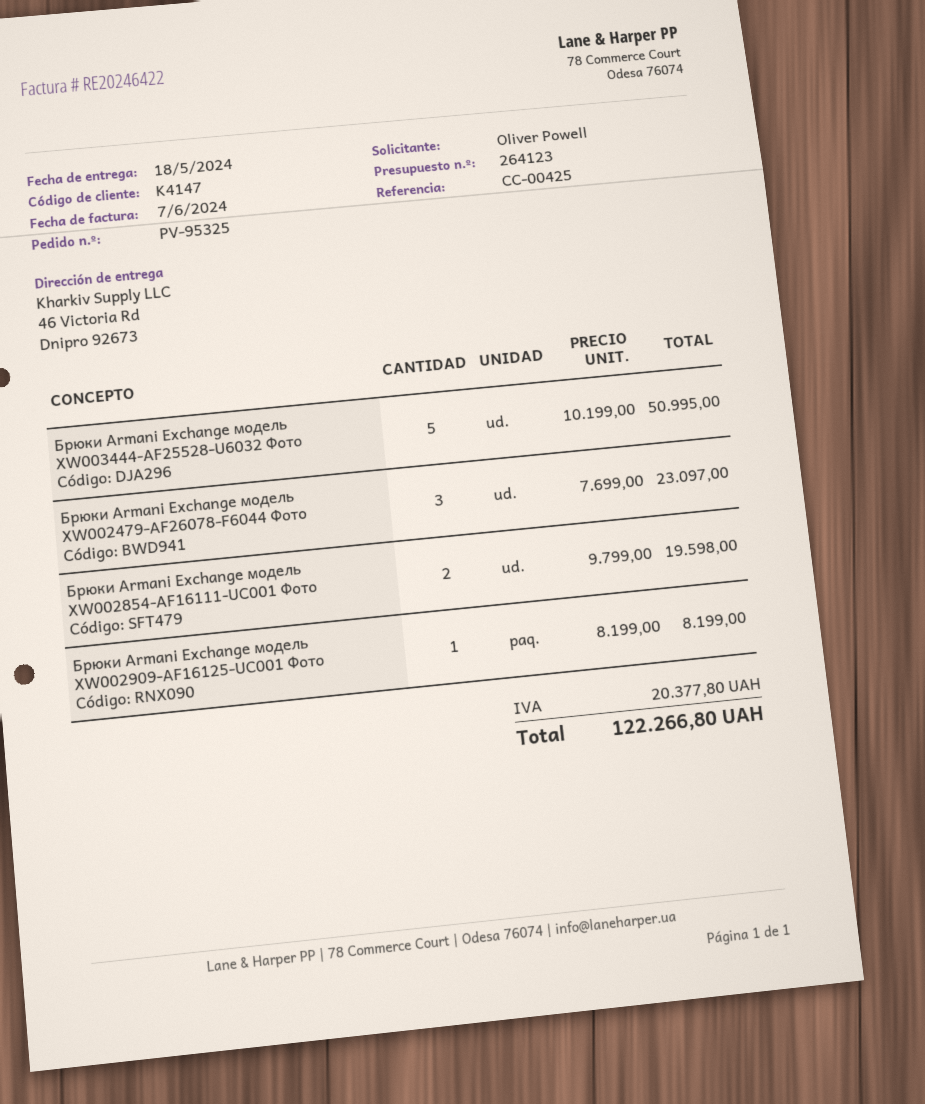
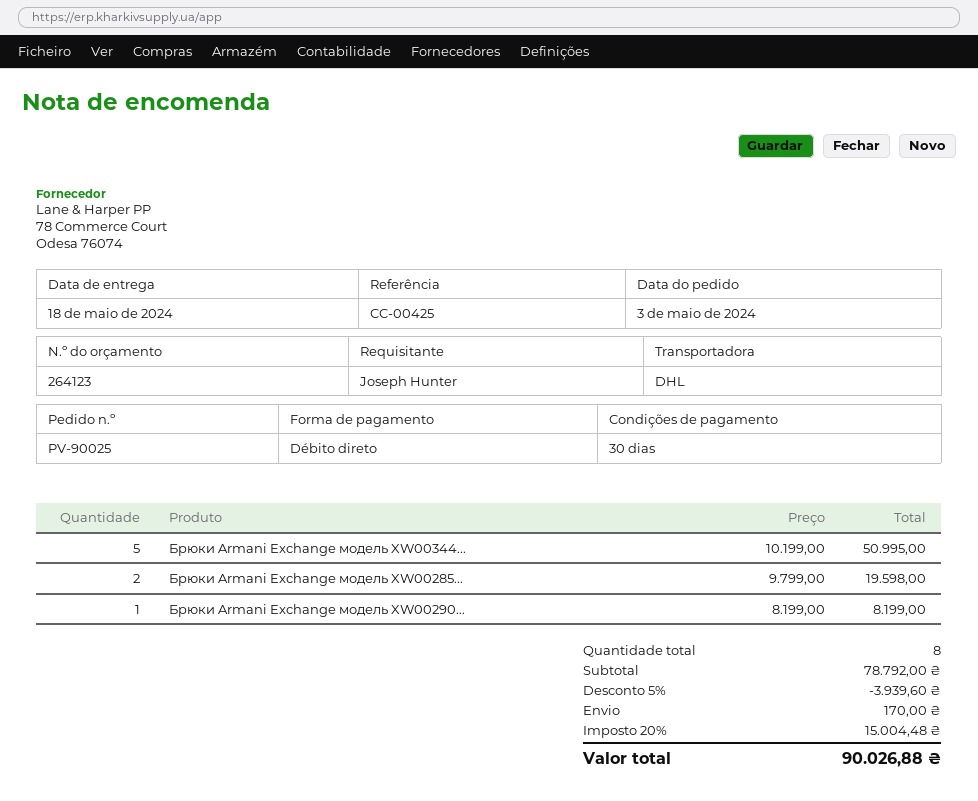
order number: PV-95325 -> PV-90025
ordered by: Oliver Powell -> Joseph Hunter
Брюки Armani Exchange модель XW002479-AF26078-F6044 Фото: 3 x 7699.00 = 23097.00 -> none
discount: none -> 5% = 3939.60
shipping: none -> 170.00
tax: 20377.80 -> 15004.48
total: 122266.80 -> 90026.88

